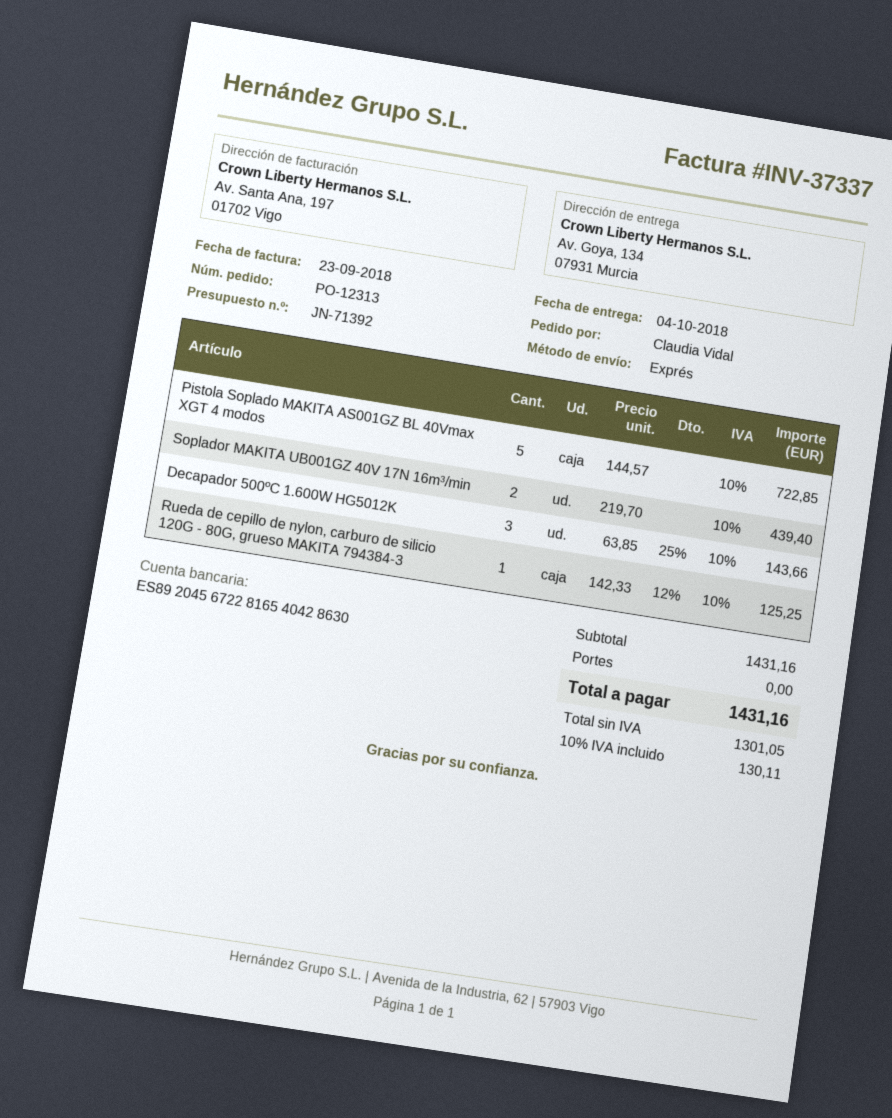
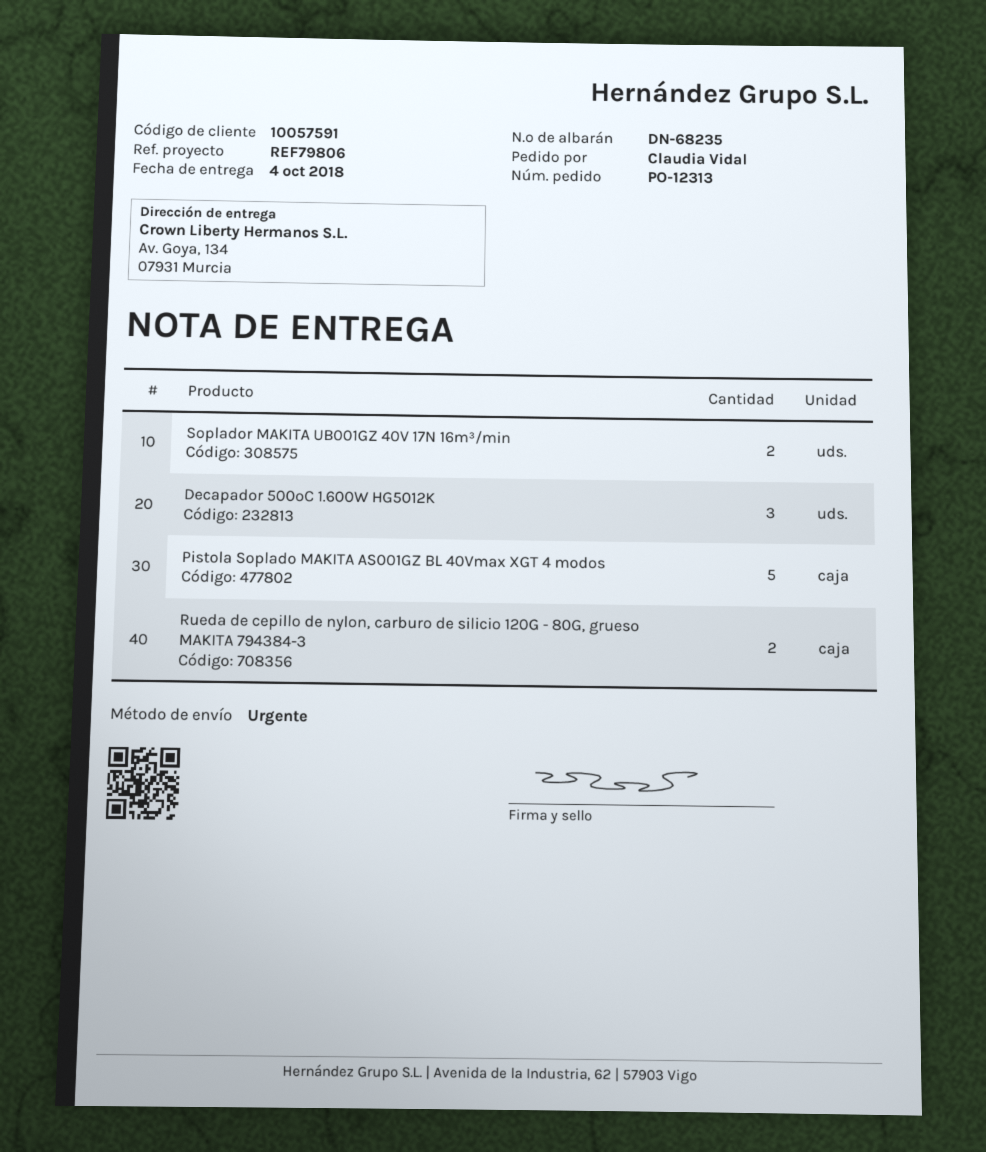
Rueda de cepillo de nylon, carburo de silicio 120G - 80G, grueso MAKITA 794384-3: 1 -> 2

